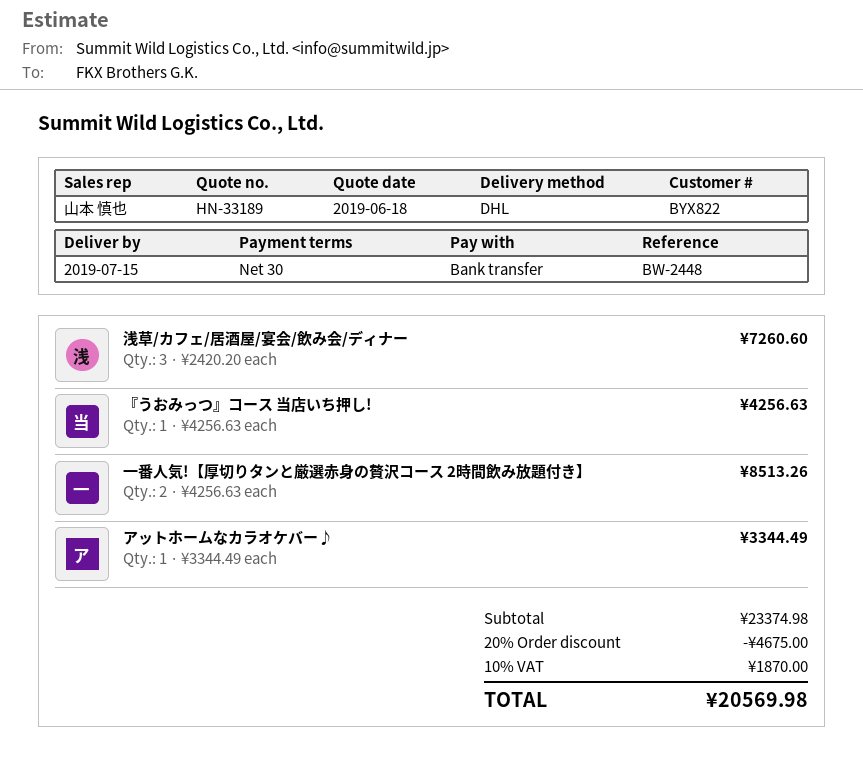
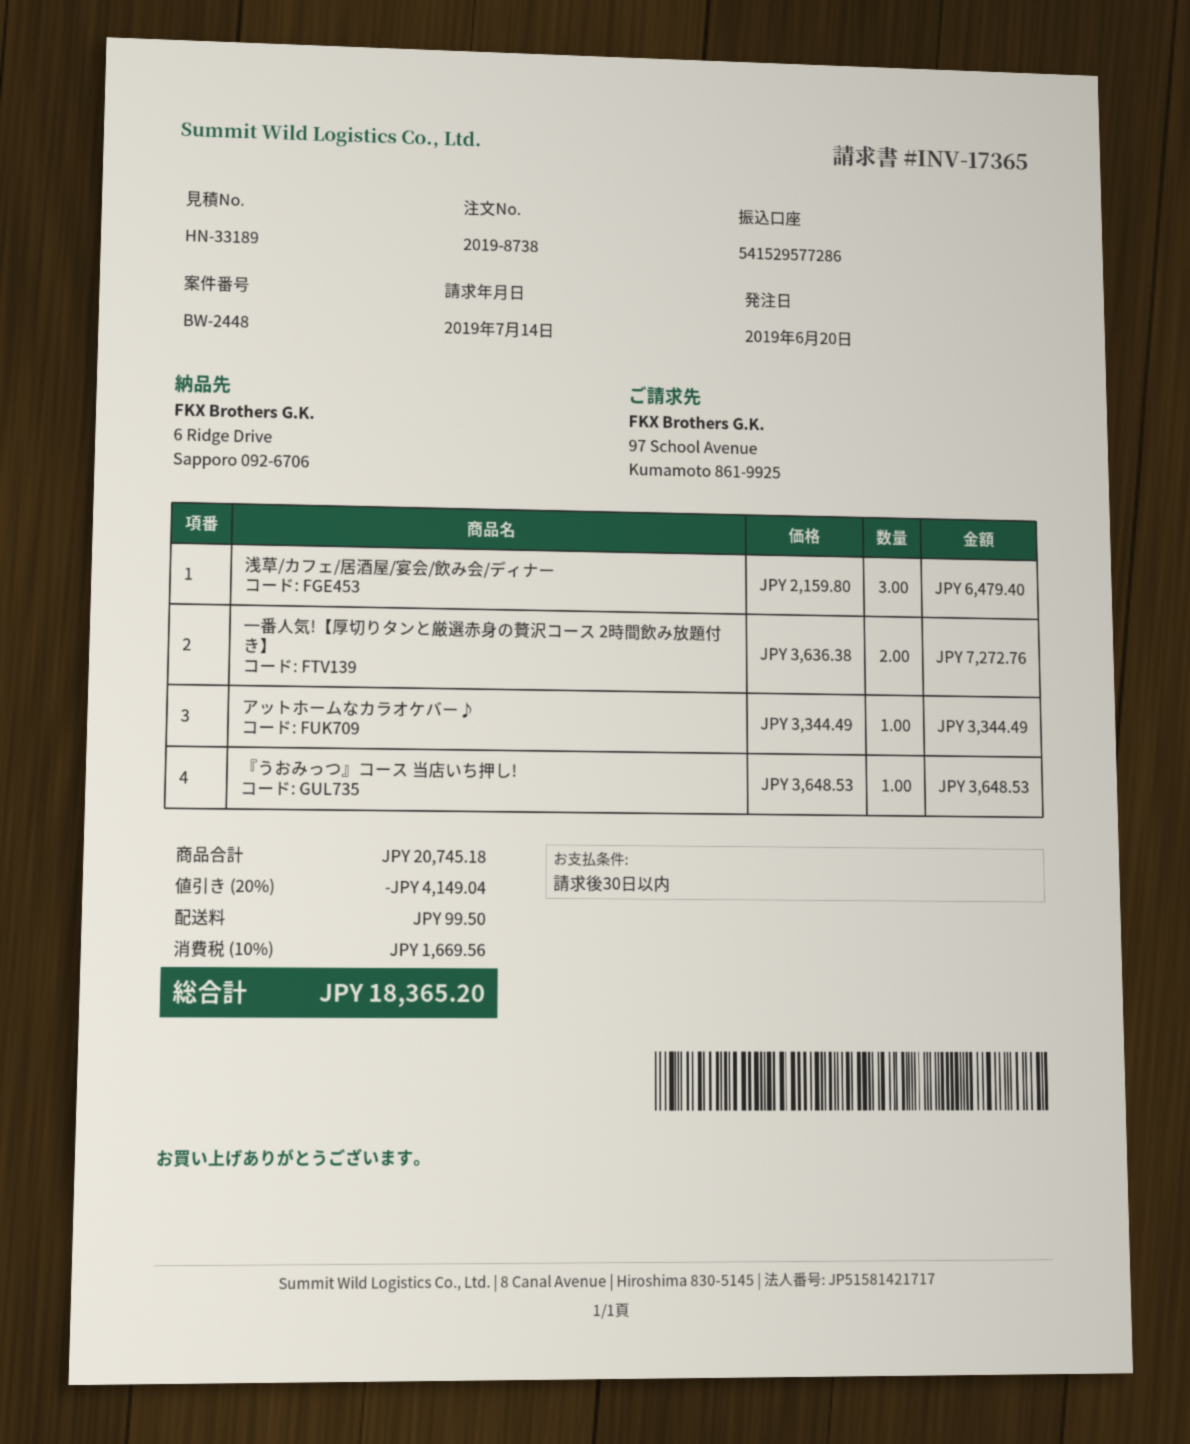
浅草/カフェ/居酒屋/宴会/飲み会/ディナー: 3 x 2420.20 = 7260.60 -> 3 x 2159.80 = 6479.40
『うおみっつ』コース 当店いち押し!: 1 x 4256.63 = 4256.63 -> 1 x 3648.53 = 3648.53
一番人気!【厚切りタンと厳選赤身の贅沢コース 2時間飲み放題付き】: 2 x 4256.63 = 8513.26 -> 2 x 3636.38 = 7272.76
subtotal: 23374.98 -> 20745.18
discount: 20% = 4675.00 -> 20% = 4149.04
shipping: none -> 99.50
tax: 10% = 1870.00 -> 10% = 1669.56
total: 20569.98 -> 18365.20

